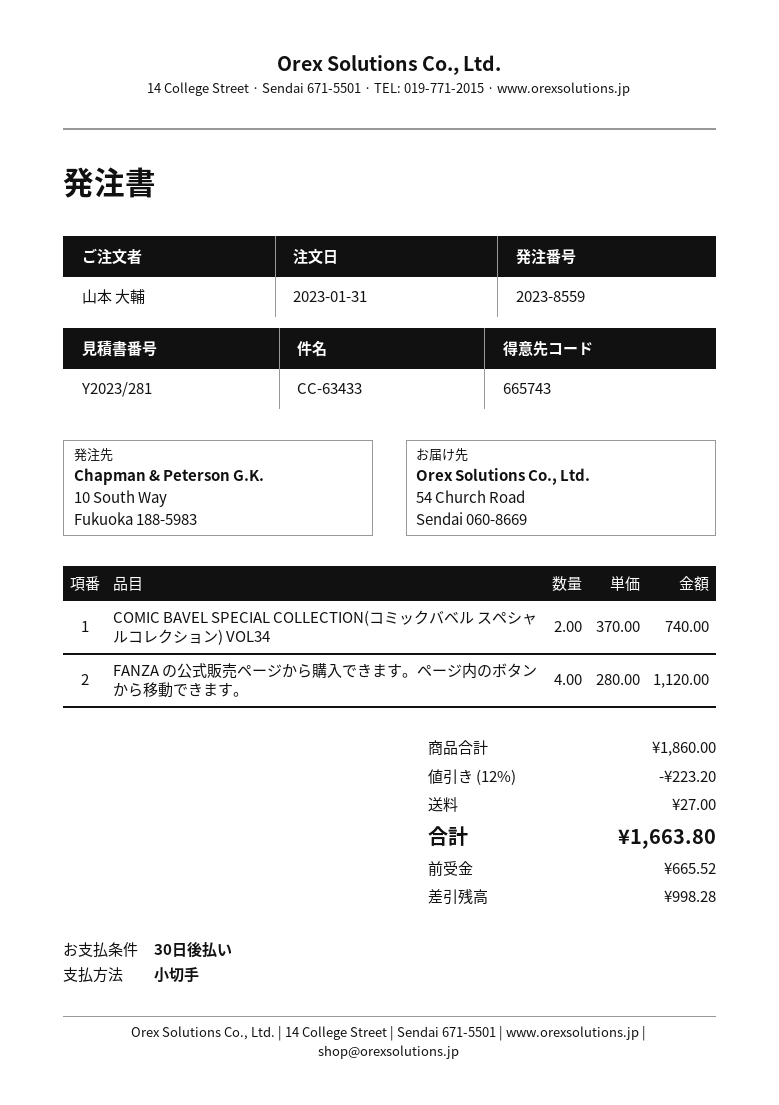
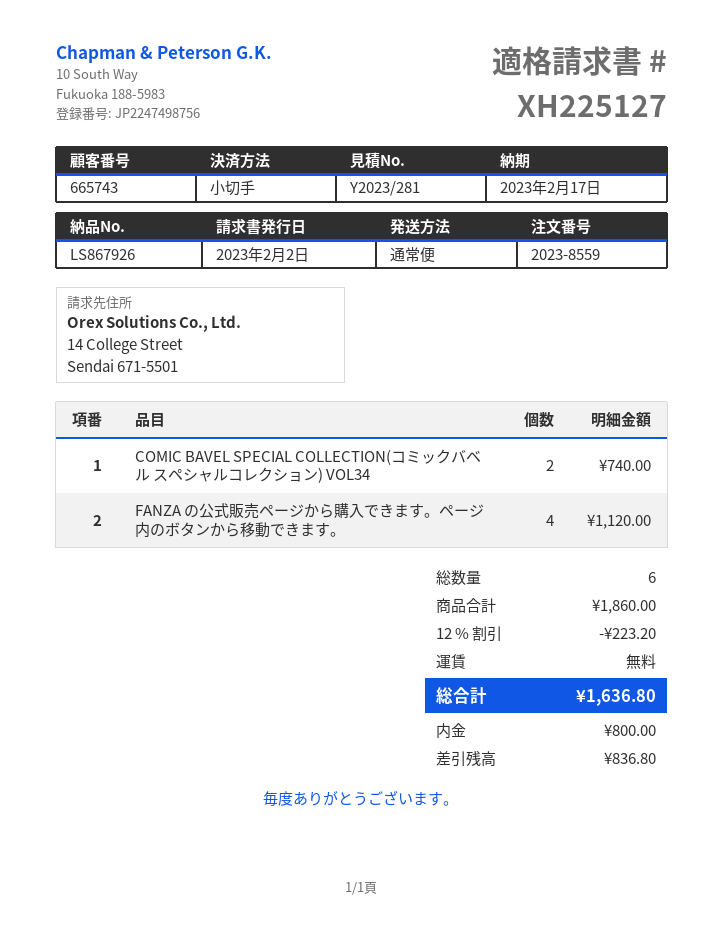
shipping: 27.00 -> 0.00
total: 1663.80 -> 1636.80
deposit: 665.52 -> 800.00
balance: 998.28 -> 836.80

